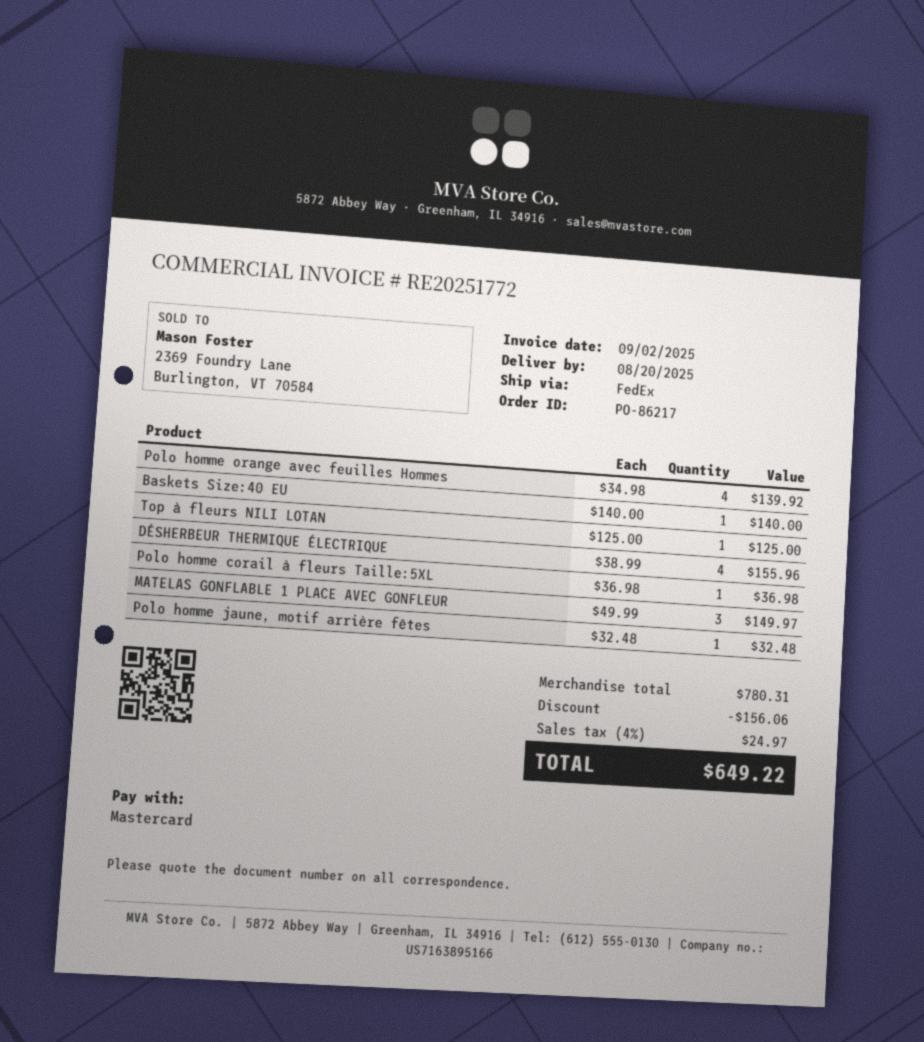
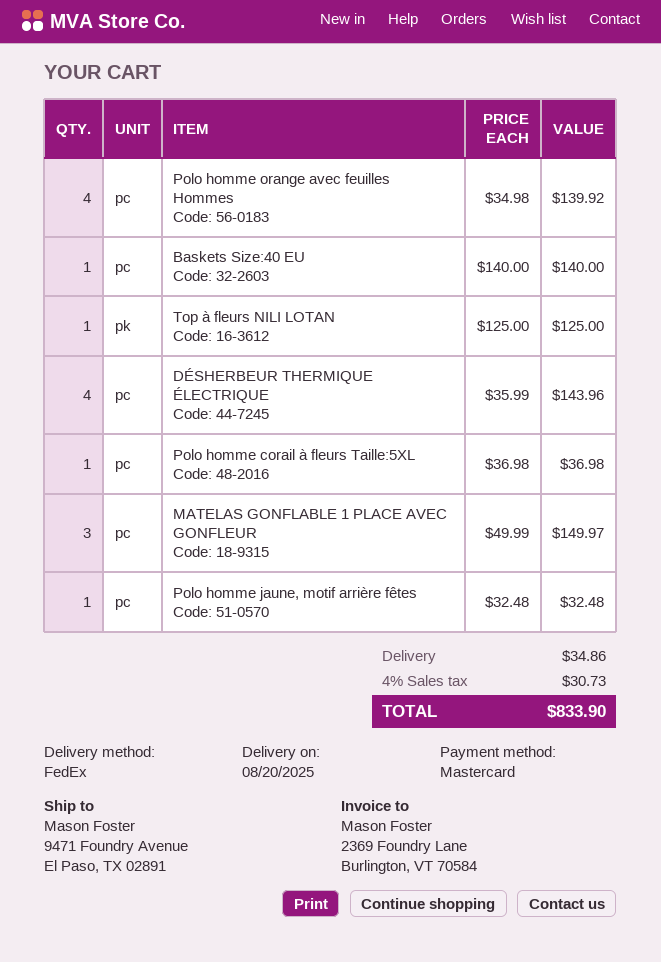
DÉSHERBEUR THERMIQUE ÉLECTRIQUE: 4 x 38.99 = 155.96 -> 4 x 35.99 = 143.96
discount: 156.06 -> none
shipping: none -> 34.86
tax: 4% = 24.97 -> 4% = 30.73
total: 649.22 -> 833.90

